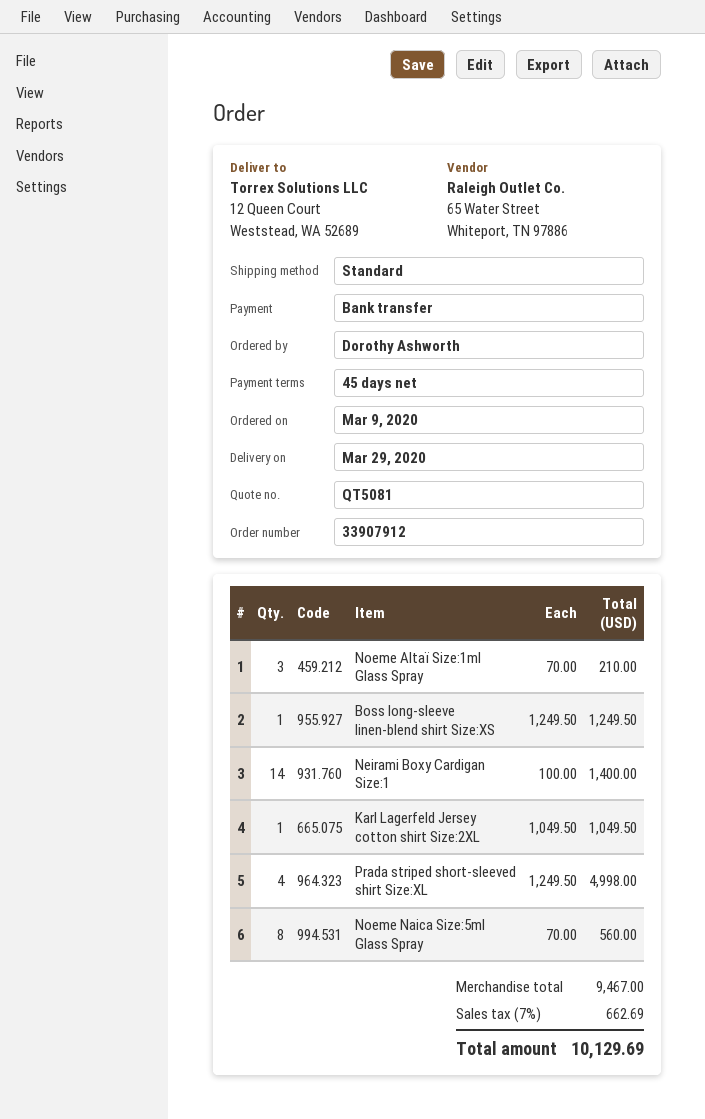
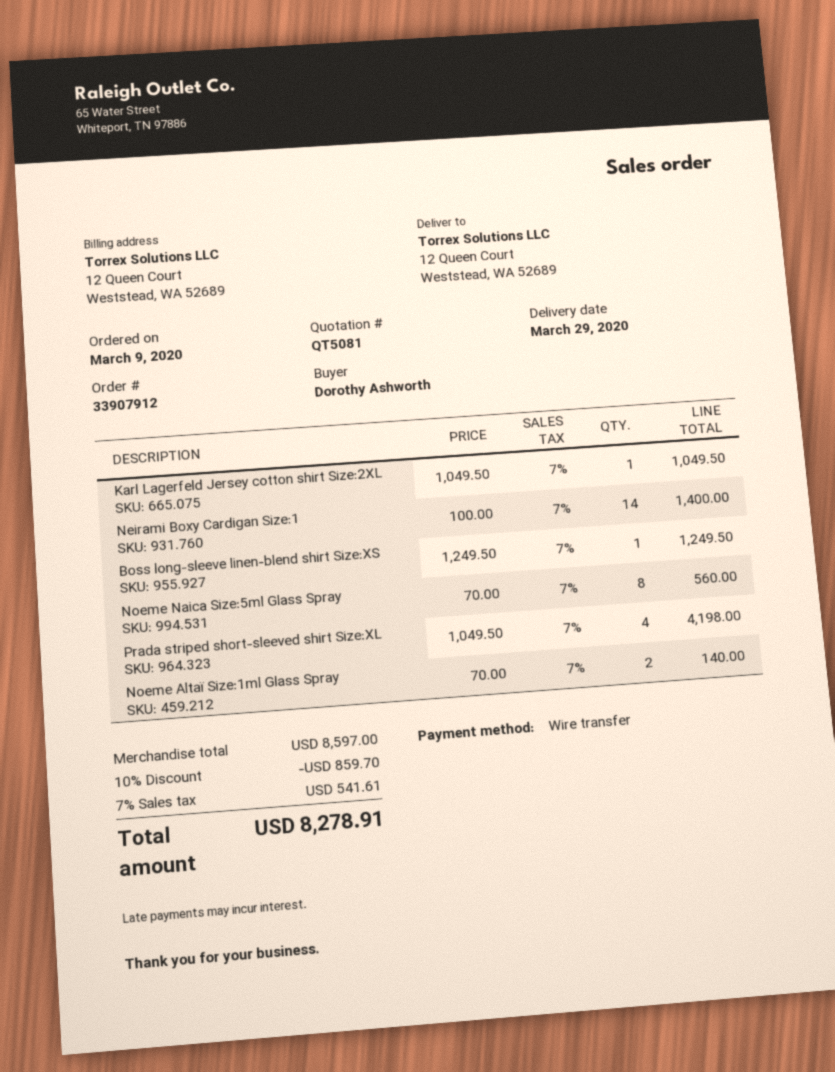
Noeme Altaï Size:1ml Glass Spray: 3 x 70.00 = 210.00 -> 2 x 70.00 = 140.00
Prada striped short-sleeved shirt Size:XL: 4 x 1249.50 = 4998.00 -> 4 x 1049.50 = 4198.00
subtotal: 9467.00 -> 8597.00
discount: none -> 10% = 859.70
tax: 7% = 662.69 -> 7% = 541.61
total: 10129.69 -> 8278.91

